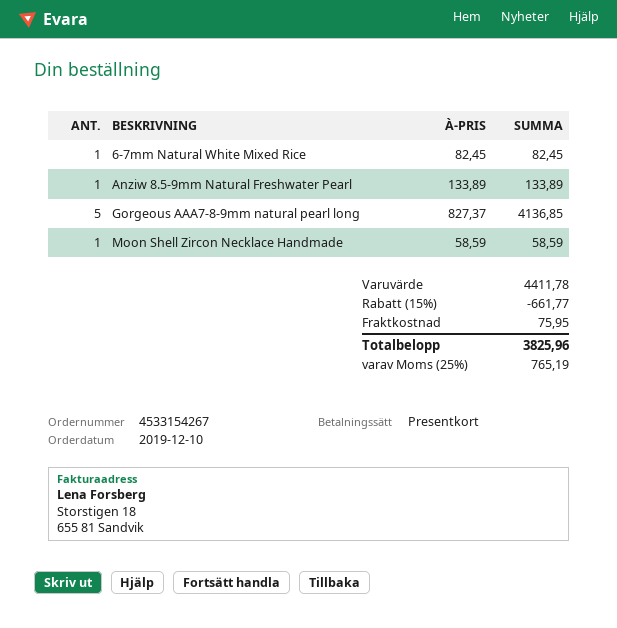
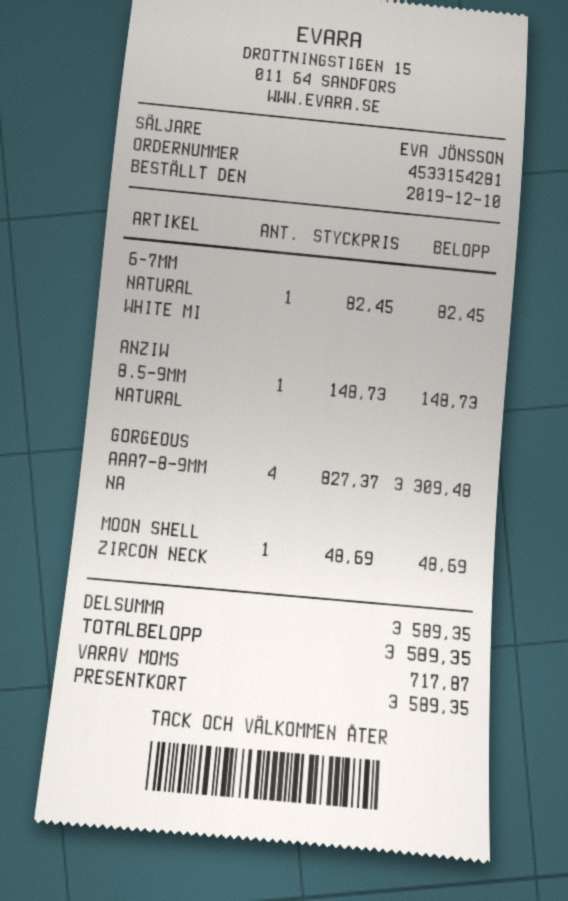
order number: 4533154267 -> 4533154281
Anziw 8.5-9mm Natural Freshwater Pearl: 1 x 133.89 = 133.89 -> 1 x 148.73 = 148.73
Gorgeous AAA7-8-9mm natural pearl long: 5 x 827.37 = 4136.85 -> 4 x 827.37 = 3309.48
Moon Shell Zircon Necklace Handmade: 1 x 58.59 = 58.59 -> 1 x 48.69 = 48.69
subtotal: 4411.78 -> 3589.35
discount: 15% = 661.77 -> none
shipping: 75.95 -> none
tax: 765.19 -> 717.87
total: 3825.96 -> 3589.35

